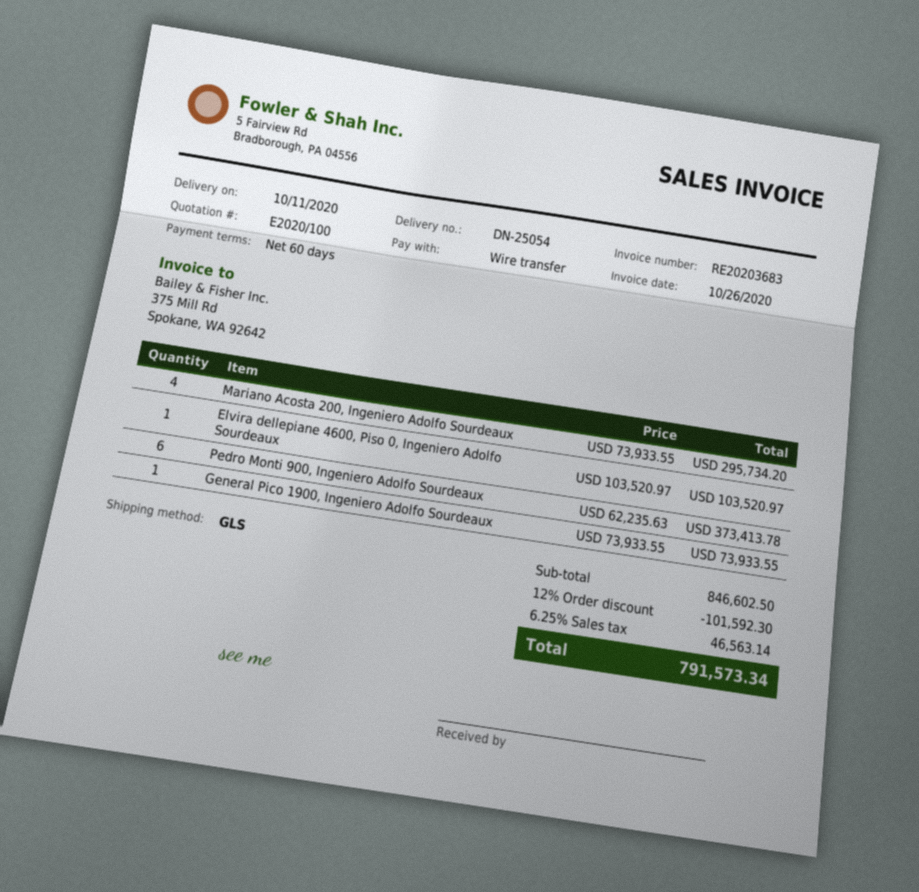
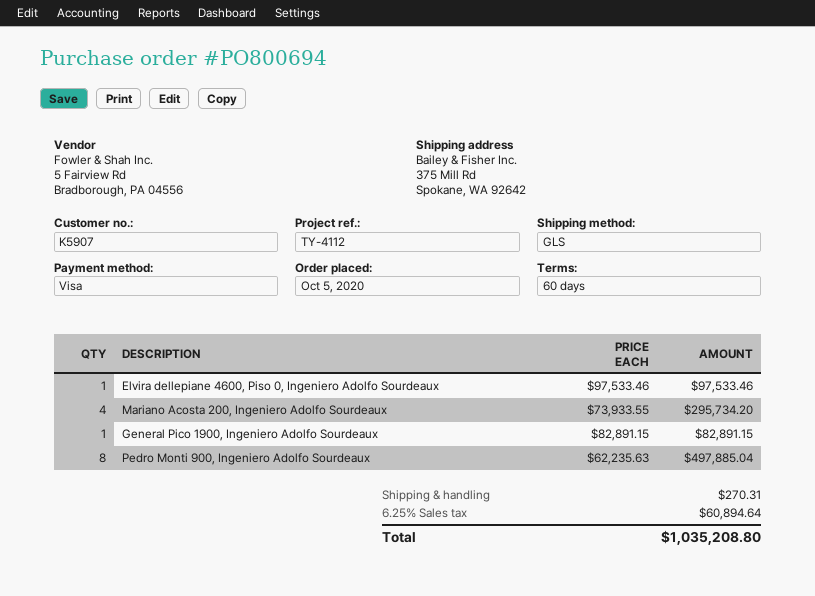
payment method: bank transfer -> Visa
Elvira dellepiane 4600, Piso 0, Ingeniero Adolfo Sourdeaux: 1 x 103520.97 = 103520.97 -> 1 x 97533.46 = 97533.46
Pedro Monti 900, Ingeniero Adolfo Sourdeaux: 6 x 62235.63 = 373413.78 -> 8 x 62235.63 = 497885.04
General Pico 1900, Ingeniero Adolfo Sourdeaux: 1 x 73933.55 = 73933.55 -> 1 x 82891.15 = 82891.15
discount: 12% = 101592.30 -> none
shipping: none -> 270.31
tax: 6.25% = 46563.14 -> 6.25% = 60894.64
total: 791573.34 -> 1035208.80

